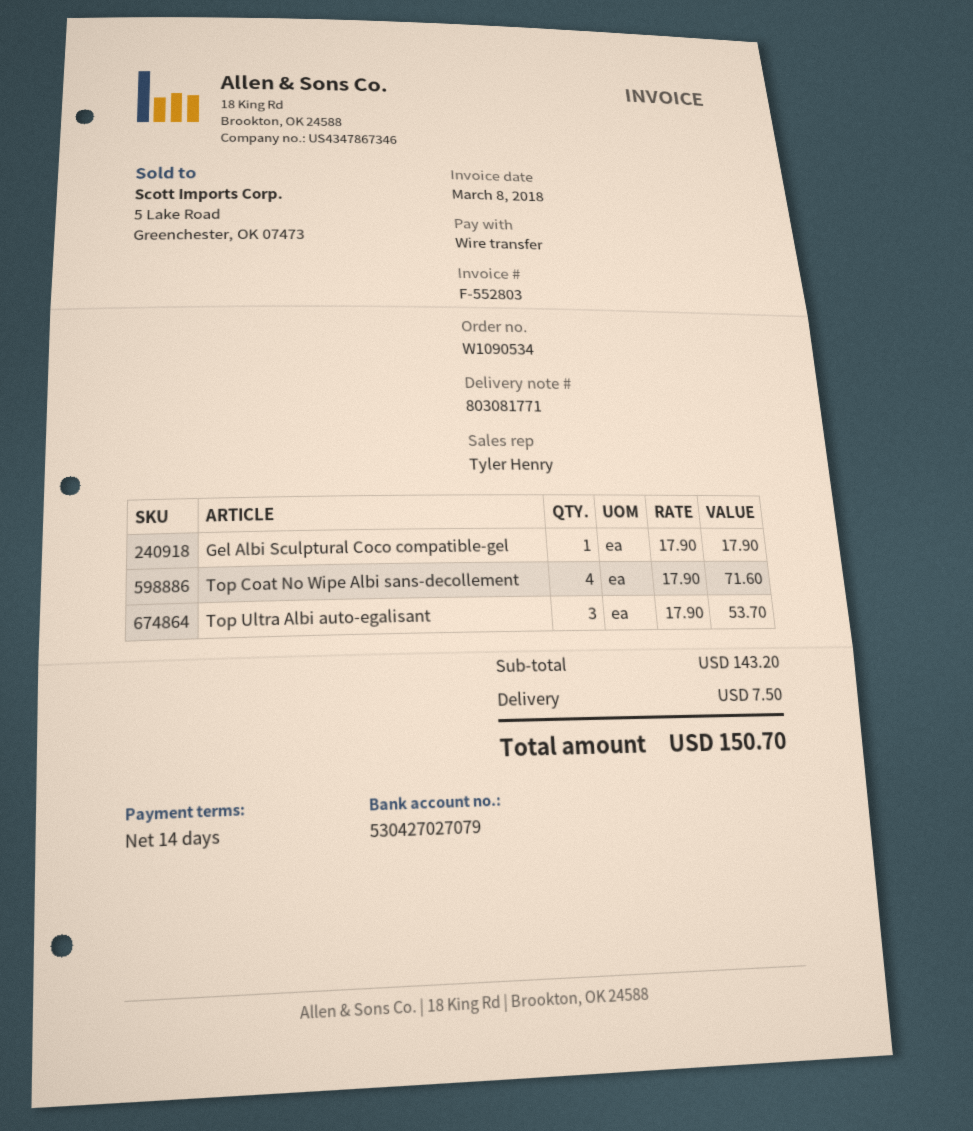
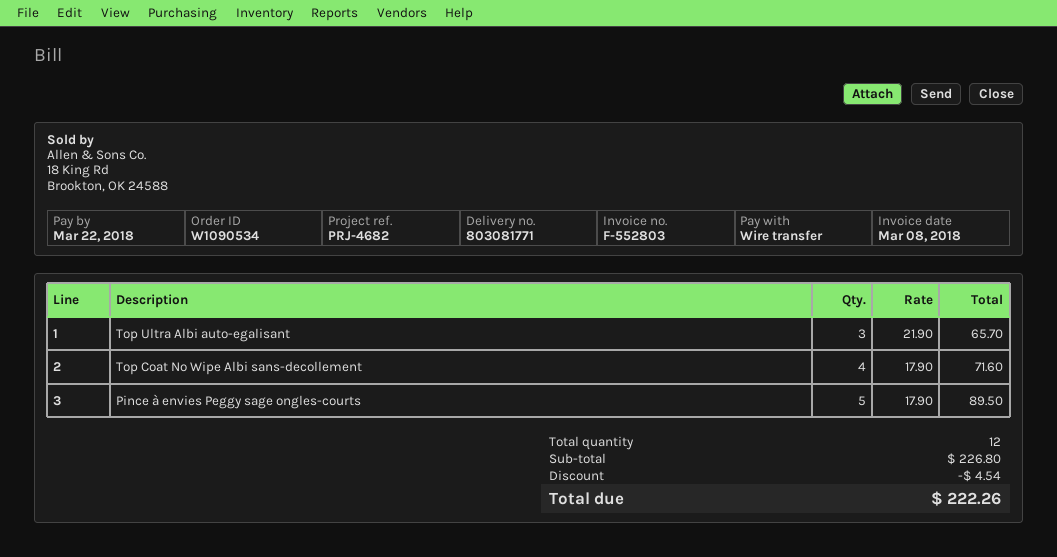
Gel Albi Sculptural Coco compatible-gel: 1 x 17.90 = 17.90 -> none
Top Ultra Albi auto-egalisant: 3 x 17.90 = 53.70 -> 3 x 21.90 = 65.70
Pince à envies Peggy sage ongles-courts: none -> 5 x 17.90 = 89.50
subtotal: 143.20 -> 226.80
discount: none -> 4.54
shipping: 7.50 -> none
total: 150.70 -> 222.26

